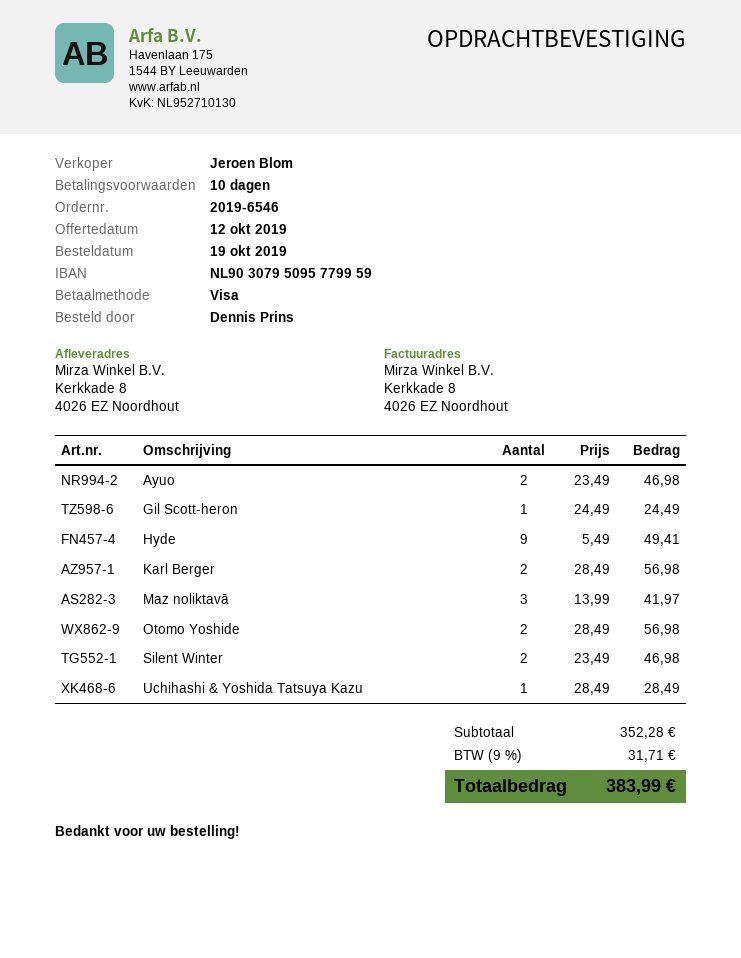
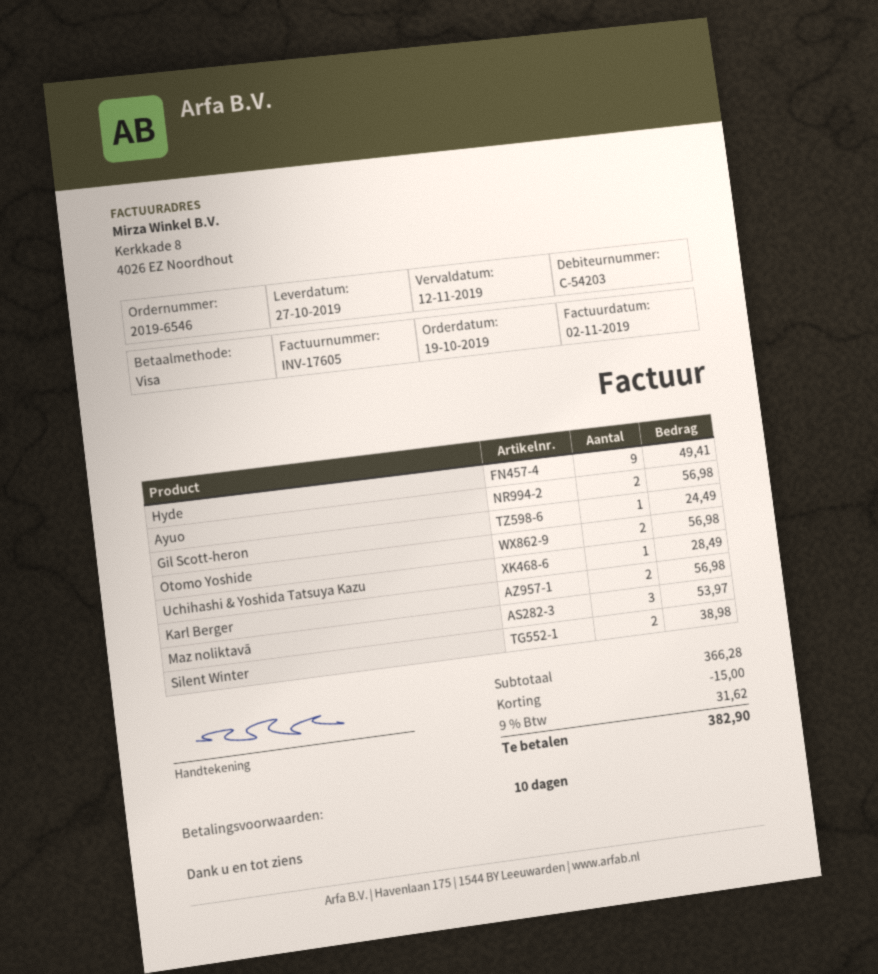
Ayuo: 2 for 46.98 -> 2 for 56.98
Maz noliktavā: 3 for 41.97 -> 3 for 53.97
Silent Winter: 2 for 46.98 -> 2 for 38.98
subtotal: 352.28 -> 366.28
discount: none -> 15.00
tax: 9% = 31.71 -> 9% = 31.62
total: 383.99 -> 382.90

